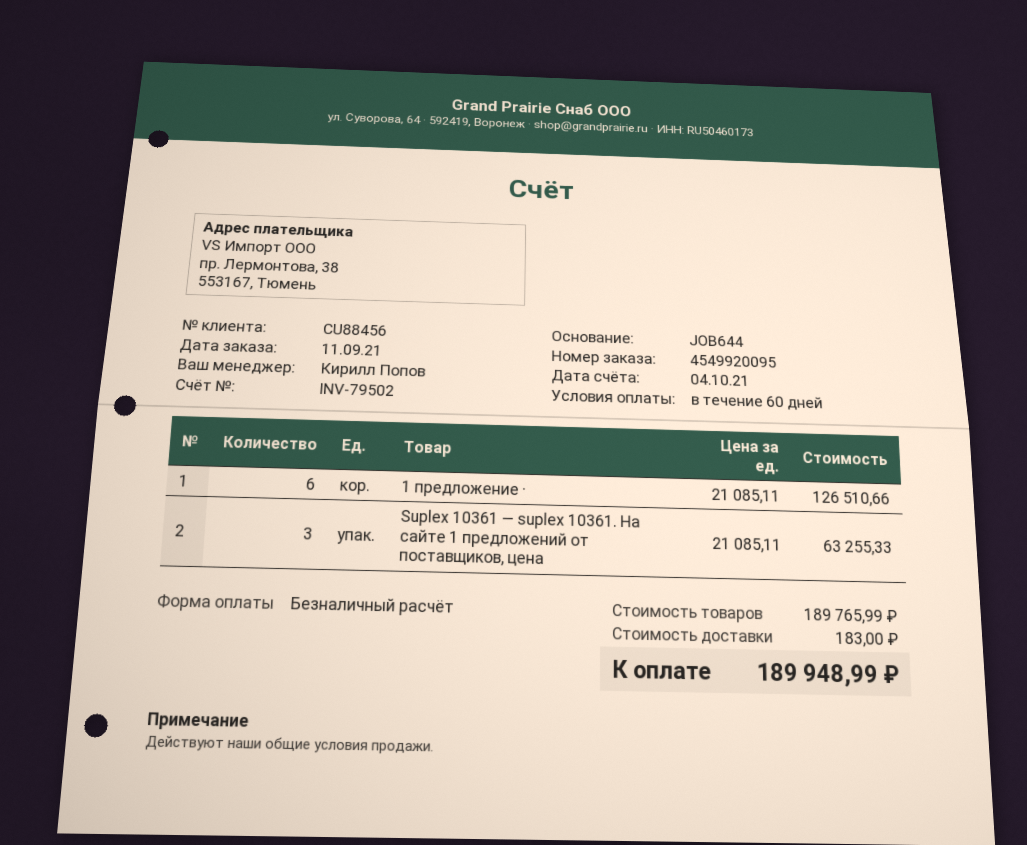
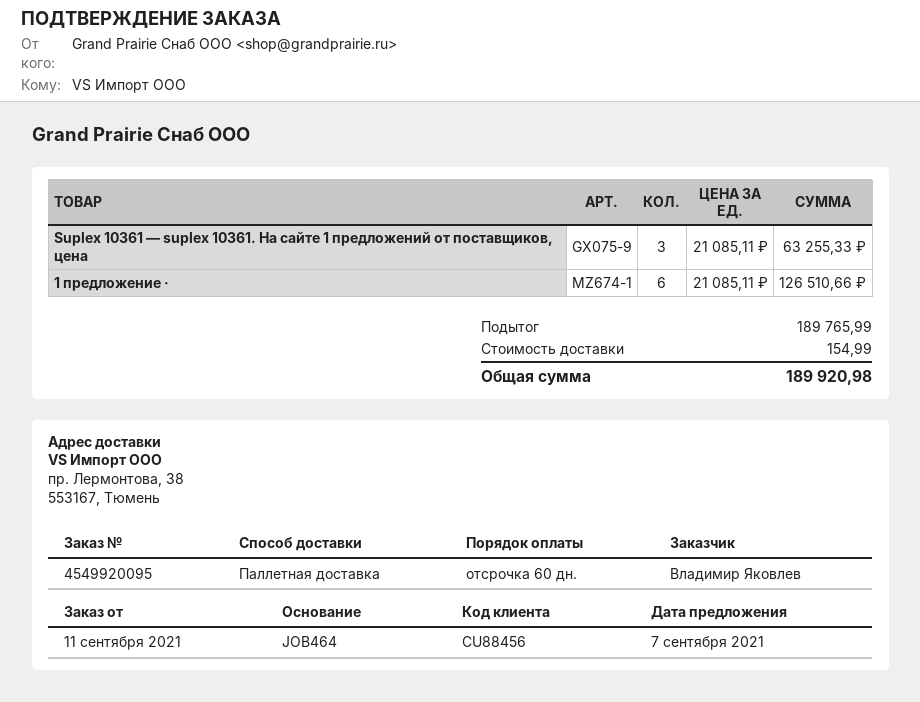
reference: JOB644 -> JOB464
shipping: 183.00 -> 154.99
total: 189948.99 -> 189920.98

